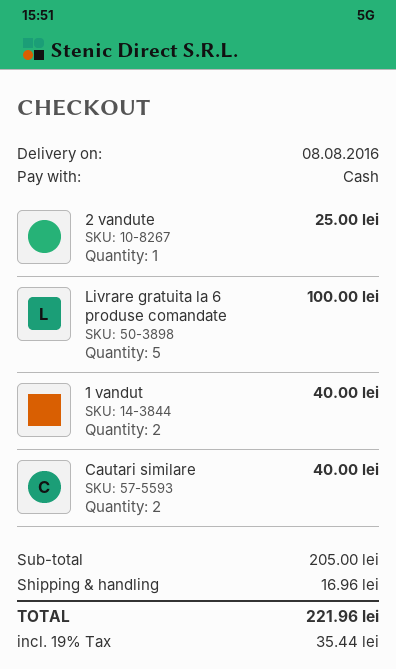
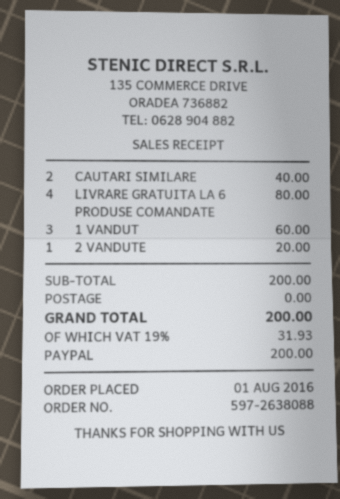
payment method: cash -> PayPal
2 vandute: 1 for 25.00 -> 1 for 20.00
Livrare gratuita la 6 produse comandate: 5 for 100.00 -> 4 for 80.00
1 vandut: 2 for 40.00 -> 3 for 60.00
subtotal: 205.00 -> 200.00
shipping: 16.96 -> 0.00
tax: 19% = 35.44 -> 19% = 31.93
total: 221.96 -> 200.00

